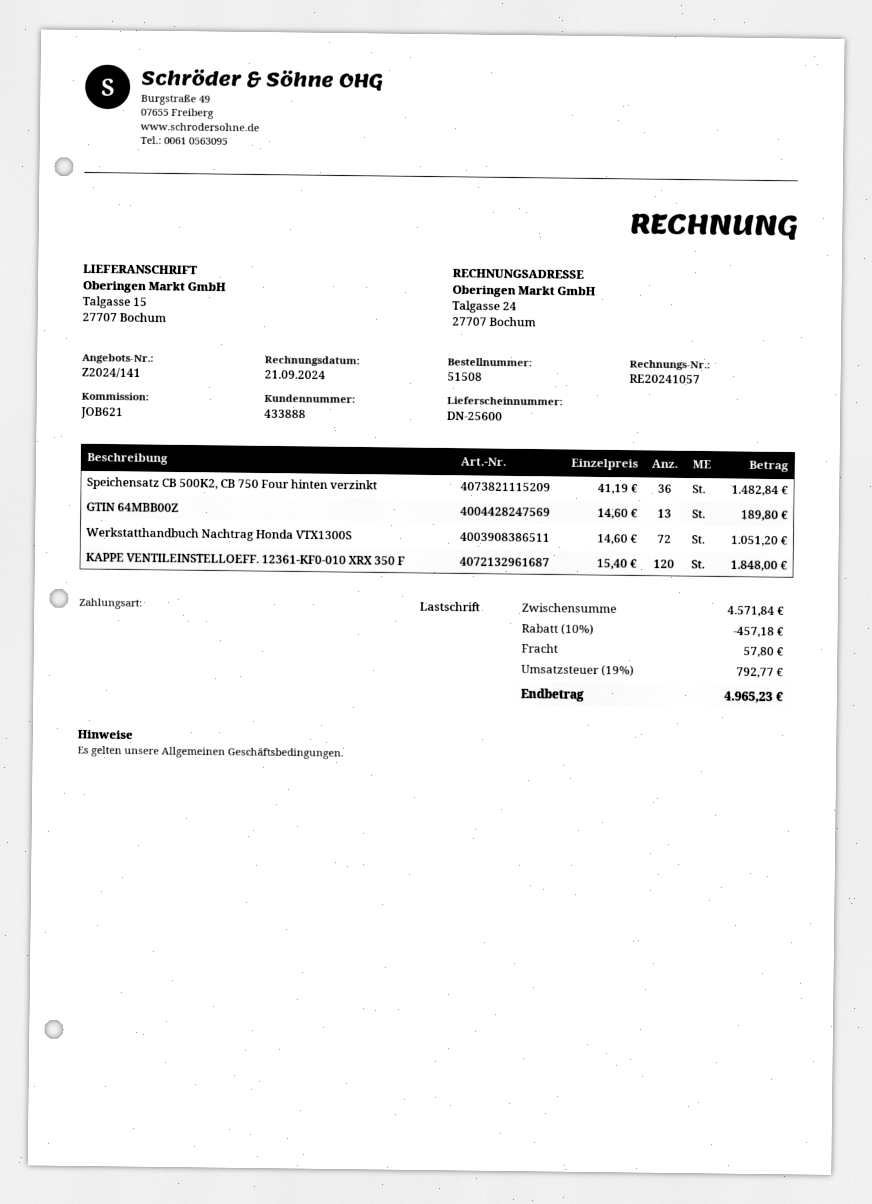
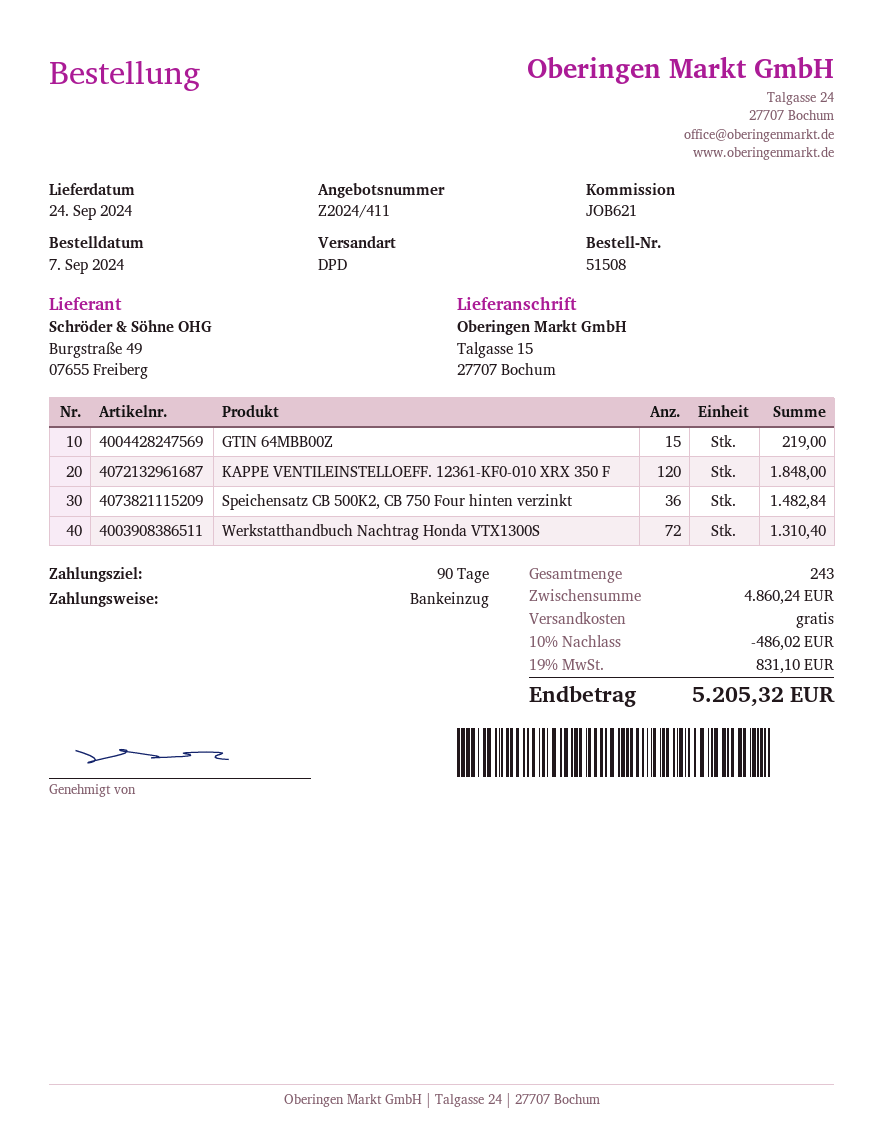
quote number: Z2024/141 -> Z2024/411
GTIN 64MBB00Z: 13 for 189.80 -> 15 for 219.00
Werkstatthandbuch Nachtrag Honda VTX1300S: 72 for 1051.20 -> 72 for 1310.40
subtotal: 4571.84 -> 4860.24
discount: 10% = 457.18 -> 10% = 486.02
shipping: 57.80 -> 0.00
tax: 19% = 792.77 -> 19% = 831.10
total: 4965.23 -> 5205.32

